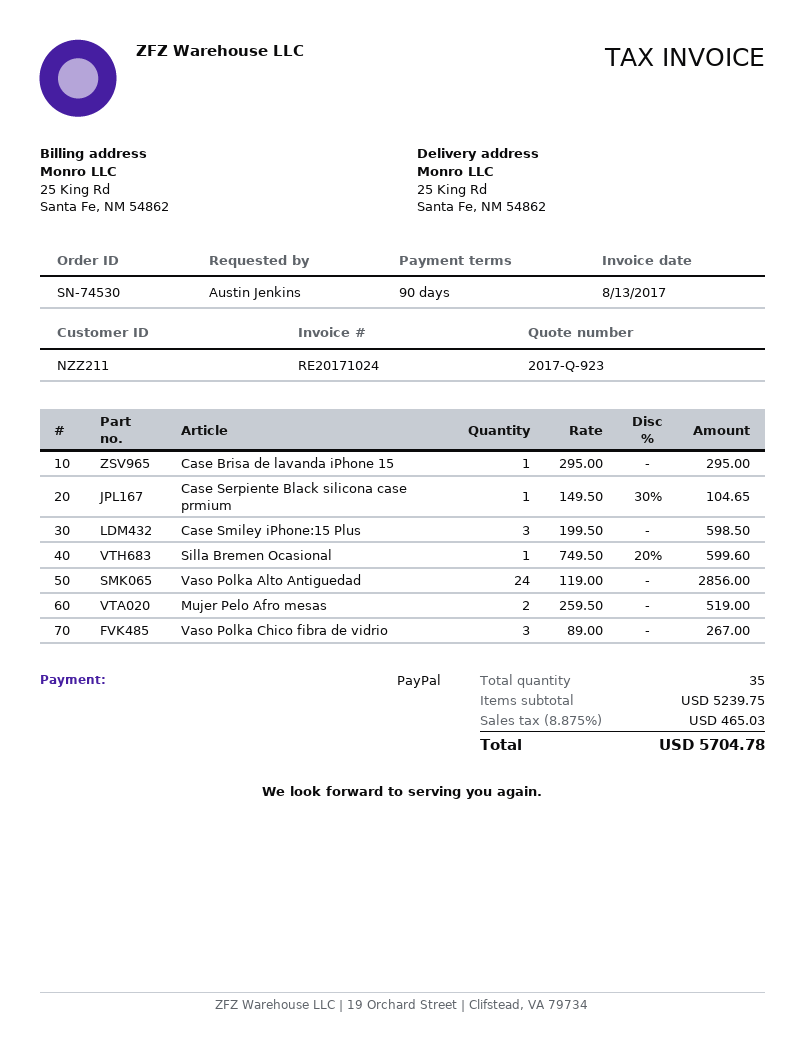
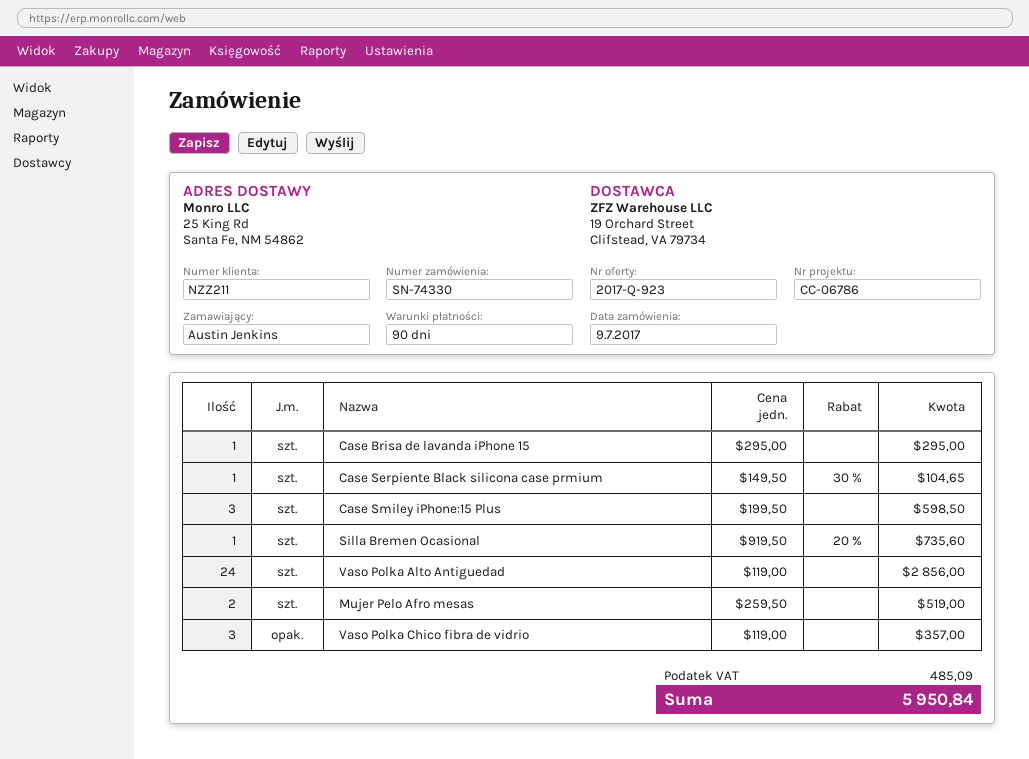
order number: SN-74530 -> SN-74330
Silla Bremen Ocasional: 1 x 749.50 - 20% = 599.60 -> 1 x 919.50 - 20% = 735.60
Vaso Polka Chico fibra de vidrio: 3 x 89.00 = 267.00 -> 3 x 119.00 = 357.00
tax: 465.03 -> 485.09
total: 5704.78 -> 5950.84

